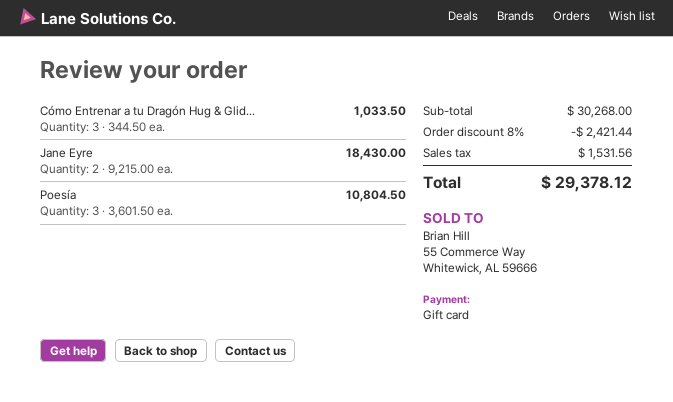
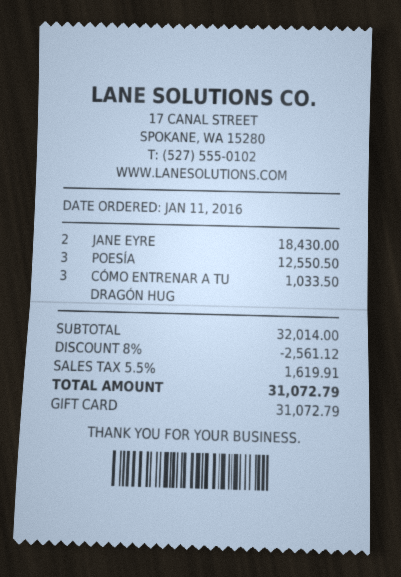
Poesía: 3 for 10804.50 -> 3 for 12550.50
subtotal: 30268.00 -> 32014.00
discount: 8% = 2421.44 -> 8% = 2561.12
tax: 1531.56 -> 1619.91
total: 29378.12 -> 31072.79

